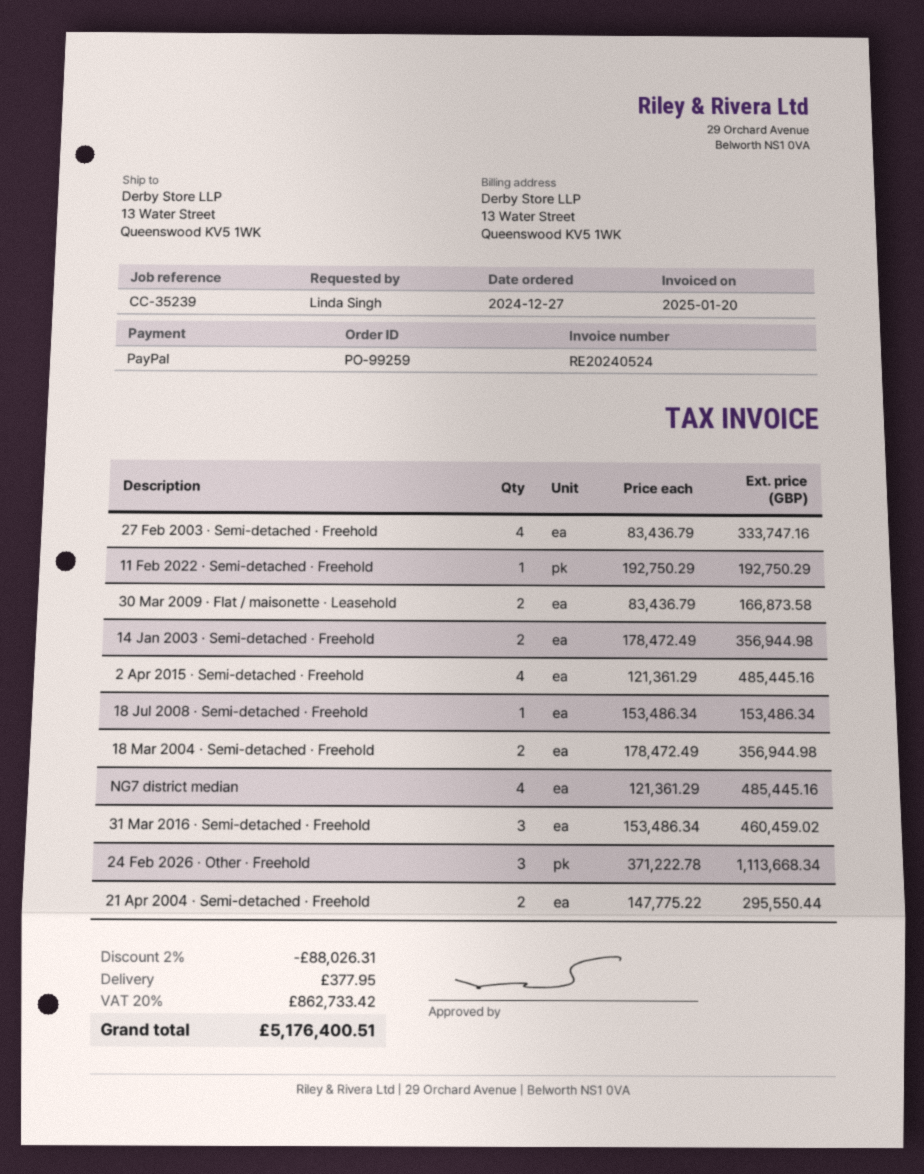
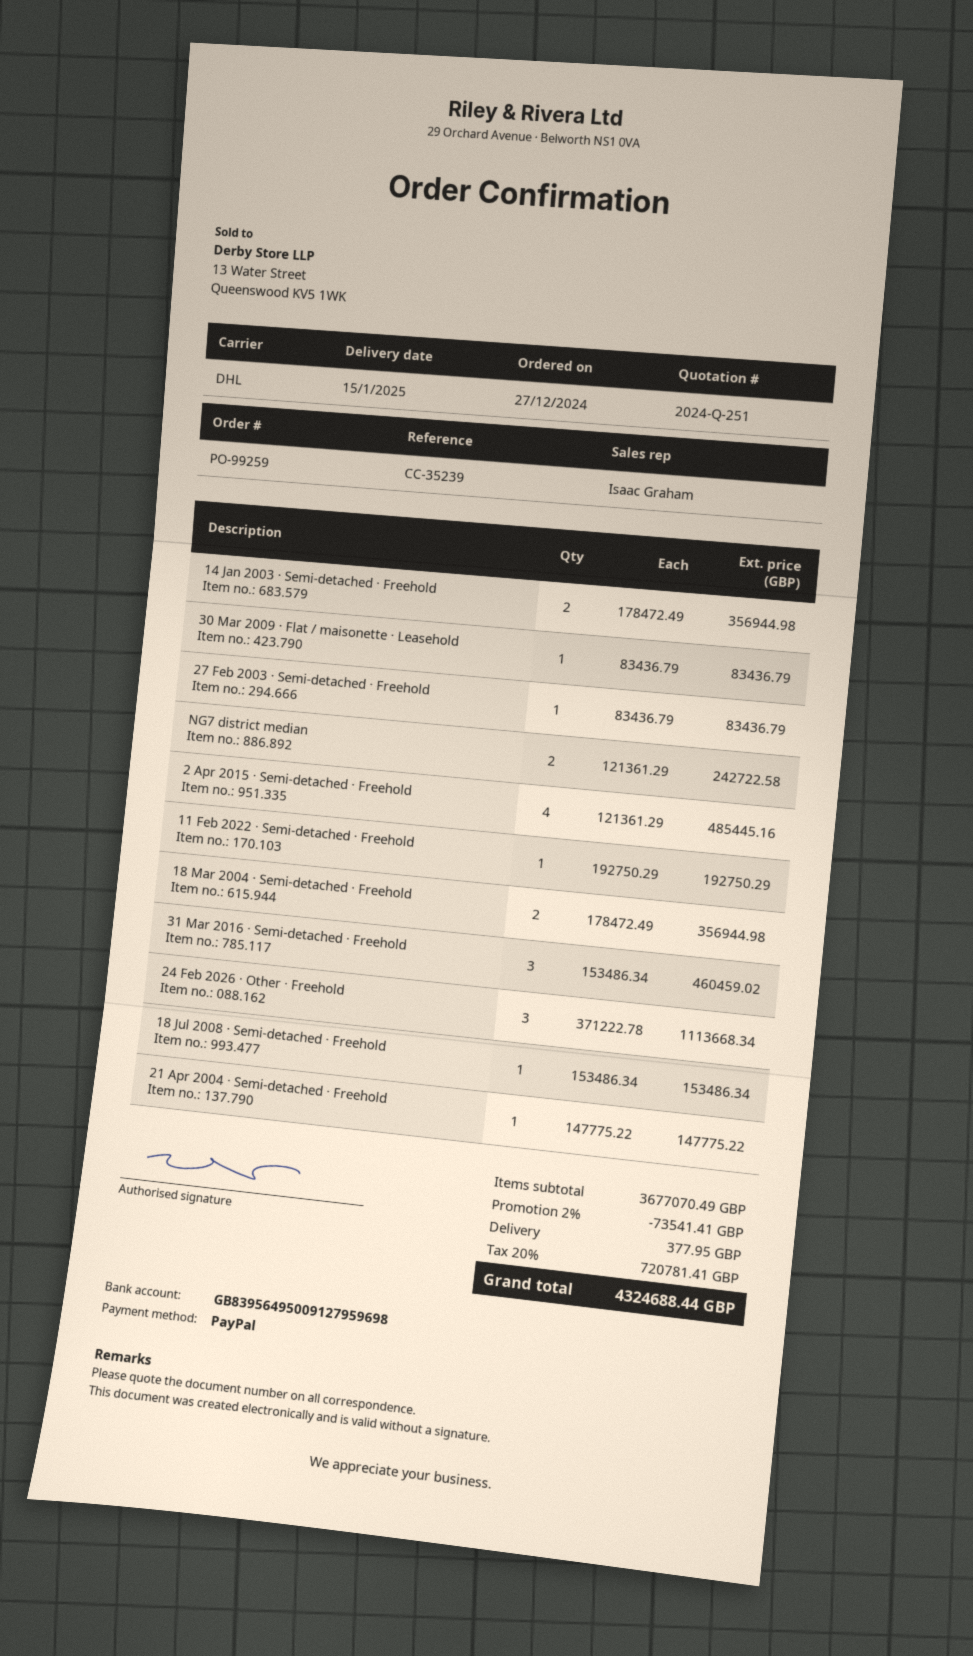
27 Feb 2003 · Semi-detached · Freehold: 4 x 83436.79 = 333747.16 -> 1 x 83436.79 = 83436.79
30 Mar 2009 · Flat / maisonette · Leasehold: 2 x 83436.79 = 166873.58 -> 1 x 83436.79 = 83436.79
NG7 district median: 4 x 121361.29 = 485445.16 -> 2 x 121361.29 = 242722.58
21 Apr 2004 · Semi-detached · Freehold: 2 x 147775.22 = 295550.44 -> 1 x 147775.22 = 147775.22
discount: 2% = 88026.31 -> 2% = 73541.41
tax: 20% = 862733.42 -> 20% = 720781.41
total: 5176400.51 -> 4324688.44

